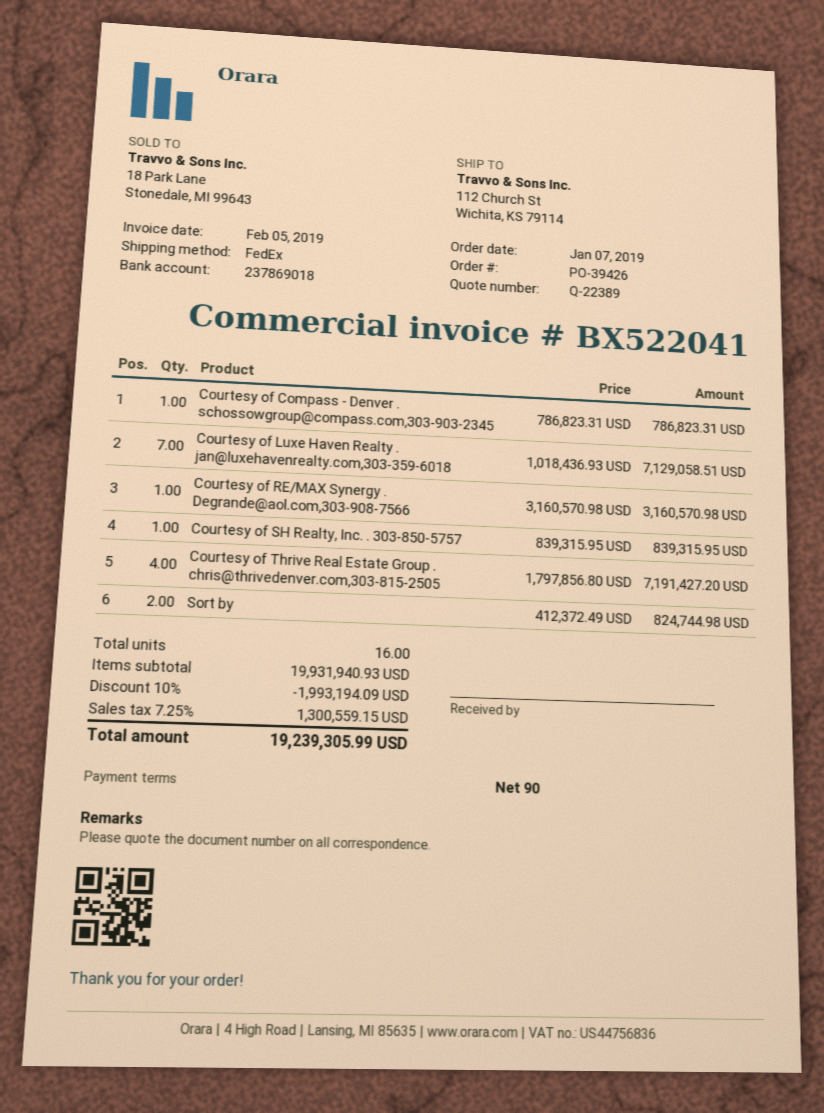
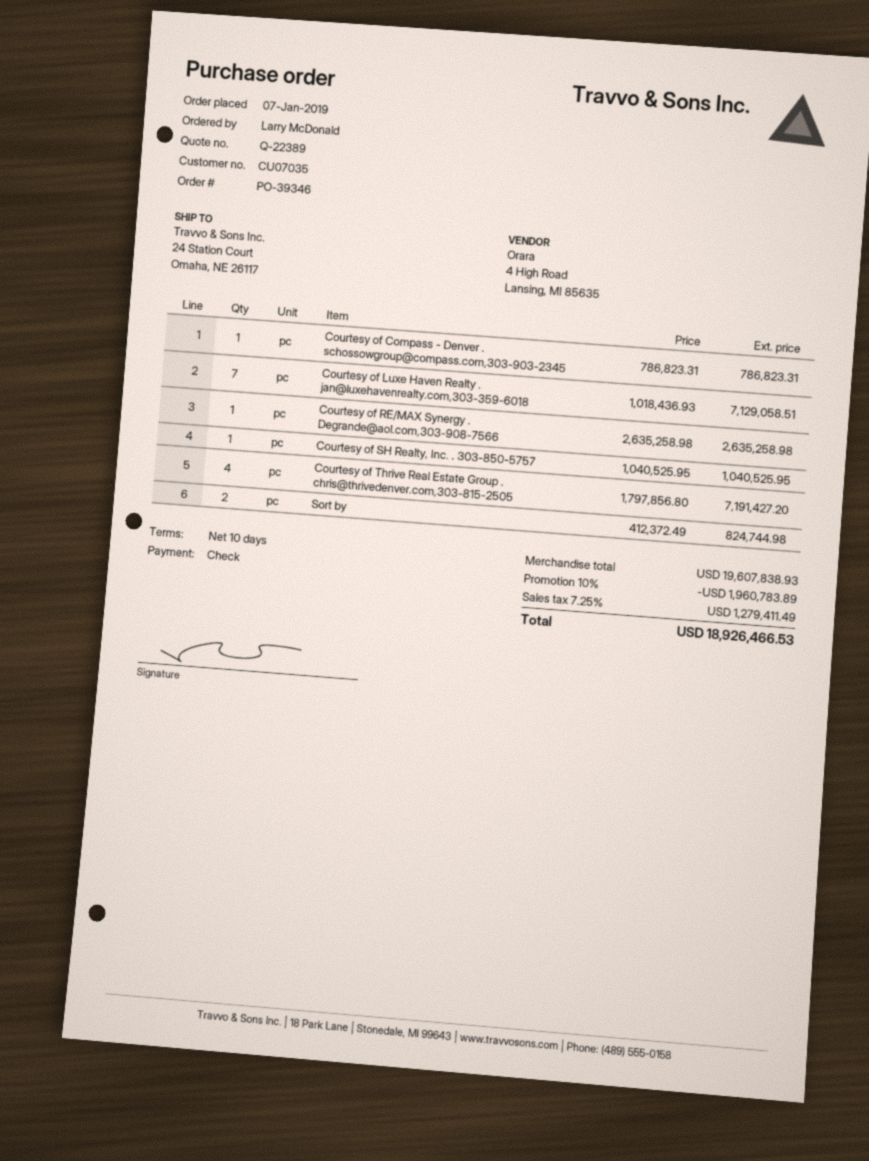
order number: PO-39426 -> PO-39346
payment terms: 90 days -> 10 days
ship to: 112 Church St, Wichita, KS 79114 -> 24 Station Court, Omaha, NE 26117
Courtesy of RE/MAX Synergy . Degrande@aol.com,303-908-7566: 1 x 3160570.98 = 3160570.98 -> 1 x 2635258.98 = 2635258.98
Courtesy of SH Realty, Inc. . 303-850-5757: 1 x 839315.95 = 839315.95 -> 1 x 1040525.95 = 1040525.95
subtotal: 19931940.93 -> 19607838.93
discount: 10% = 1993194.09 -> 10% = 1960783.89
tax: 7.25% = 1300559.15 -> 7.25% = 1279411.49
total: 19239305.99 -> 18926466.53

